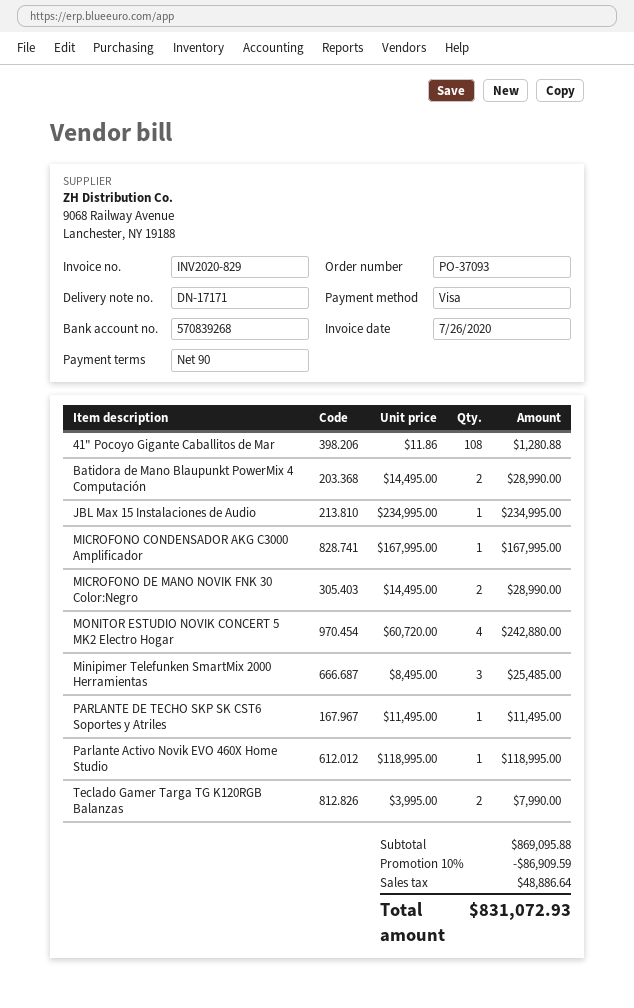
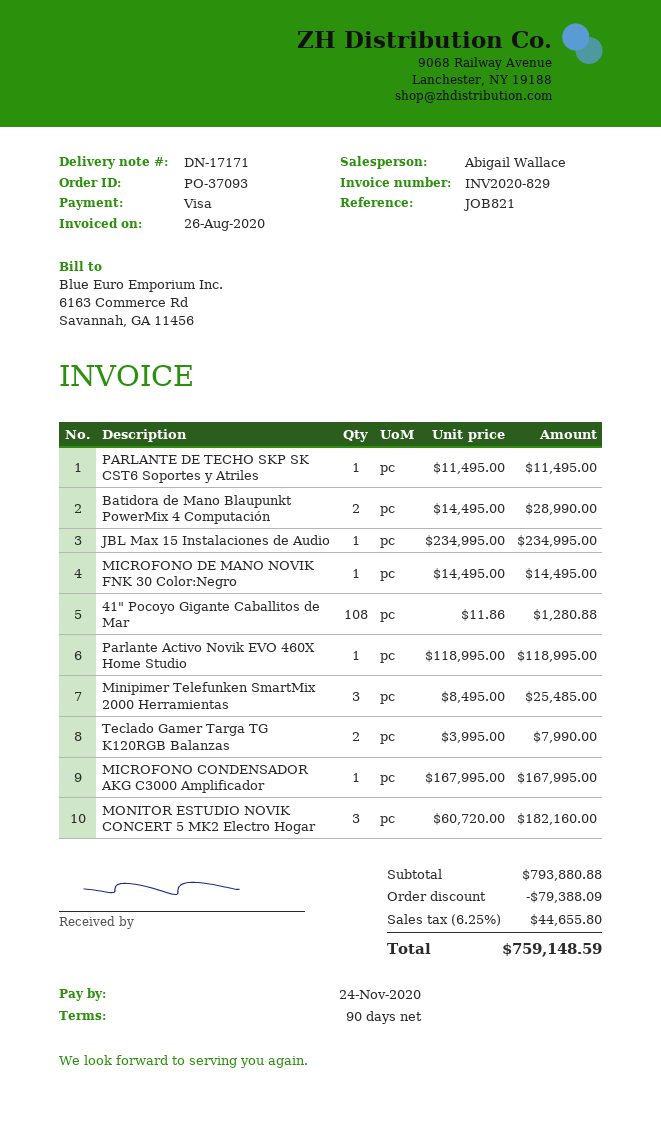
invoice date: 2020-07-26 -> 2020-08-26
MICROFONO DE MANO NOVIK FNK 30 Color:Negro: 2 x 14495.00 = 28990.00 -> 1 x 14495.00 = 14495.00
MONITOR ESTUDIO NOVIK CONCERT 5 MK2 Electro Hogar: 4 x 60720.00 = 242880.00 -> 3 x 60720.00 = 182160.00
subtotal: 869095.88 -> 793880.88
discount: 86909.59 -> 79388.09
tax: 48886.64 -> 44655.80
total: 831072.93 -> 759148.59

